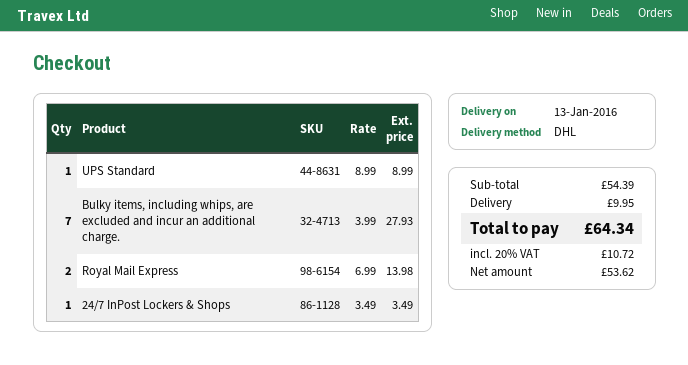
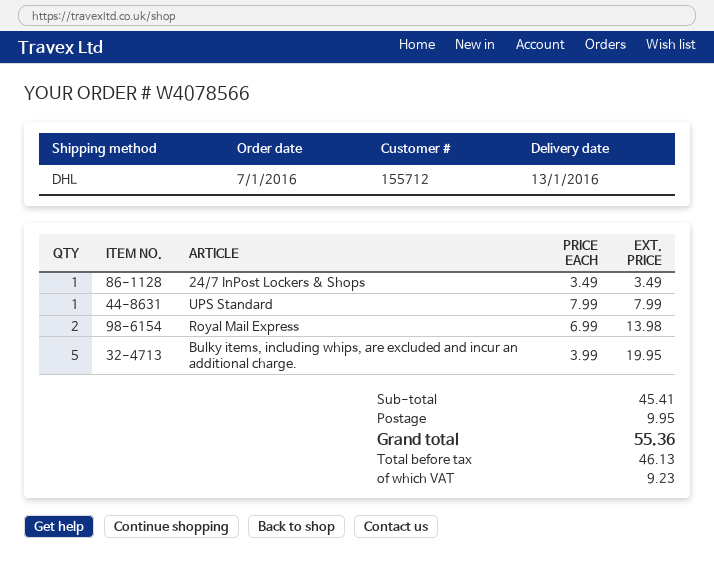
UPS Standard: 1 x 8.99 = 8.99 -> 1 x 7.99 = 7.99
Bulky items, including whips, are excluded and incur an additional charge.: 7 x 3.99 = 27.93 -> 5 x 3.99 = 19.95
subtotal: 54.39 -> 45.41
net: 53.62 -> 46.13
tax: 10.72 -> 9.23
total: 64.34 -> 55.36

